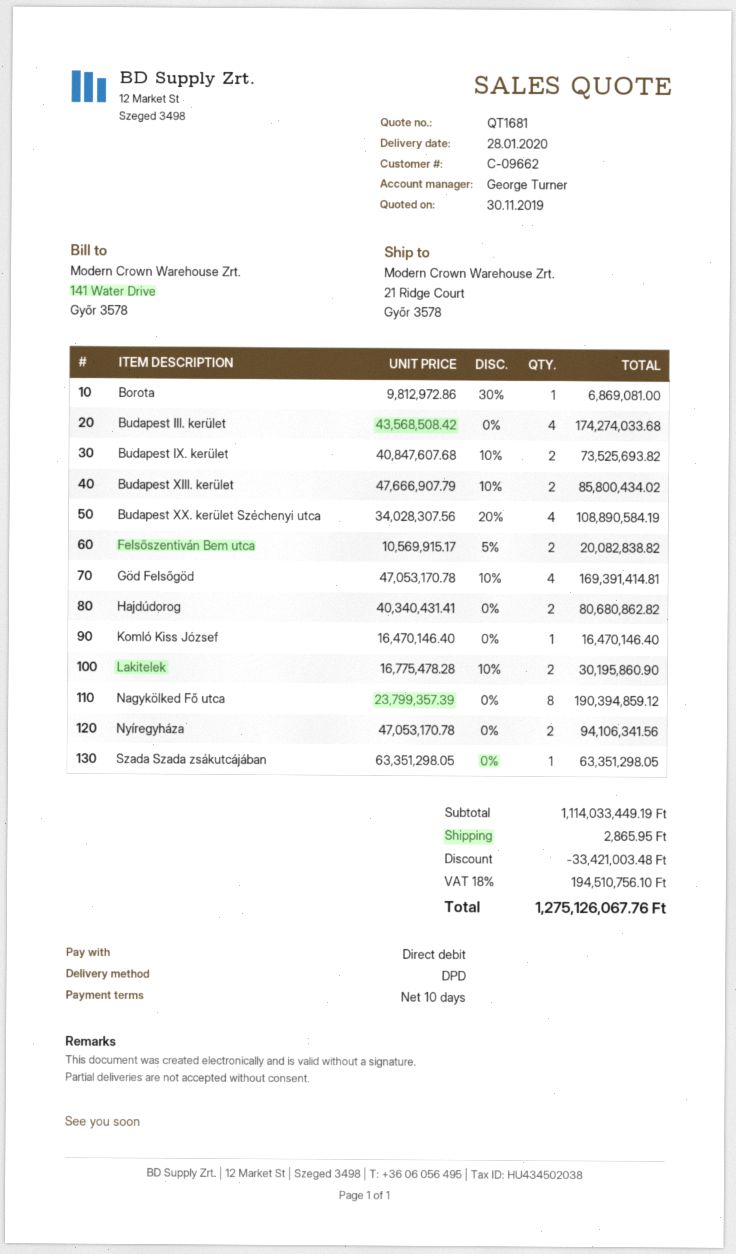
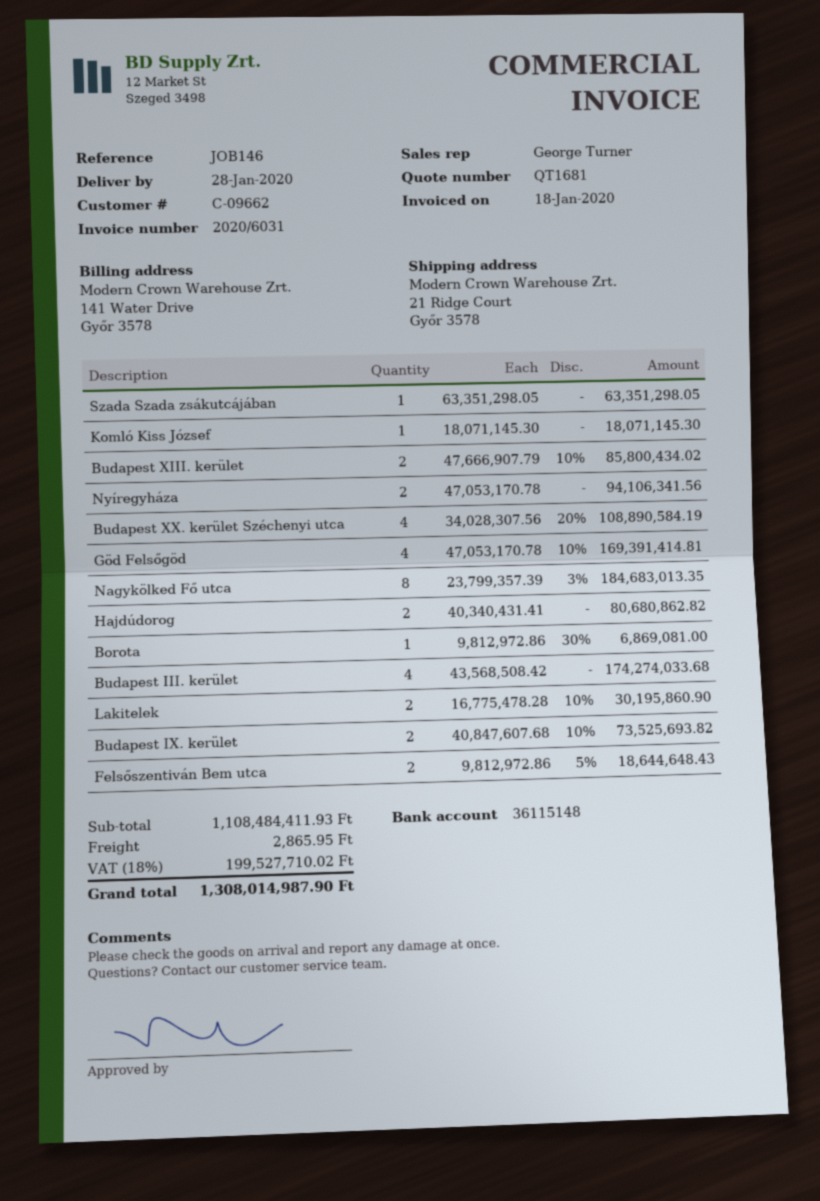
Felsőszentiván Bem utca: 2 x 10569915.17 - 5% = 20082838.82 -> 2 x 9812972.86 - 5% = 18644648.43
Komló Kiss József: 1 x 16470146.40 = 16470146.40 -> 1 x 18071145.30 = 18071145.30
Nagykölked Fő utca: 8 x 23799357.39 = 190394859.12 -> 8 x 23799357.39 - 3% = 184683013.35
subtotal: 1114033449.19 -> 1108484411.93
discount: 33421003.48 -> none
tax: 18% = 194510756.10 -> 18% = 199527710.02
total: 1275126067.76 -> 1308014987.90

